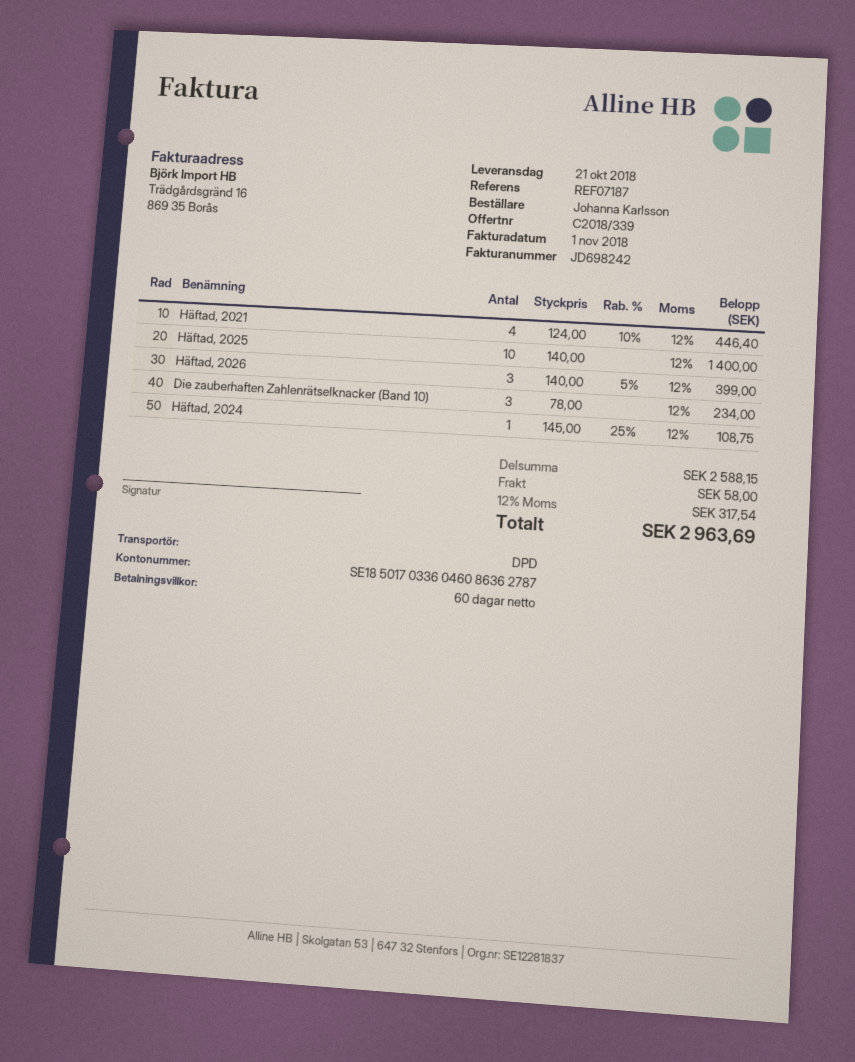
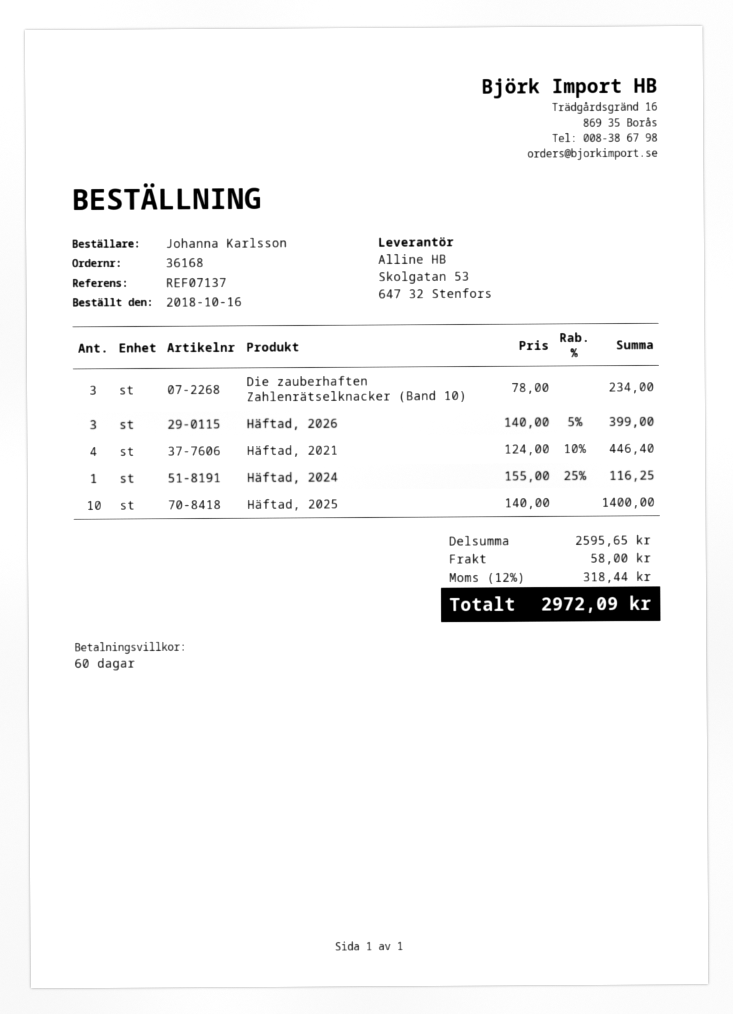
reference: REF07187 -> REF07137
Häftad, 2024: 1 x 145.00 - 25% = 108.75 -> 1 x 155.00 - 25% = 116.25
subtotal: 2588.15 -> 2595.65
tax: 12% = 317.54 -> 12% = 318.44
total: 2963.69 -> 2972.09

